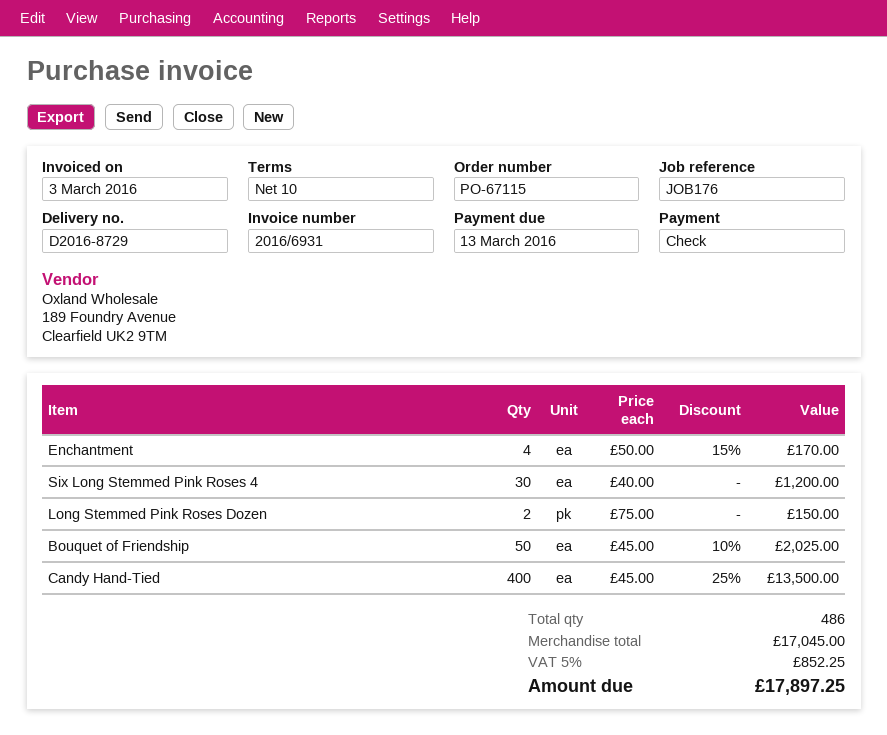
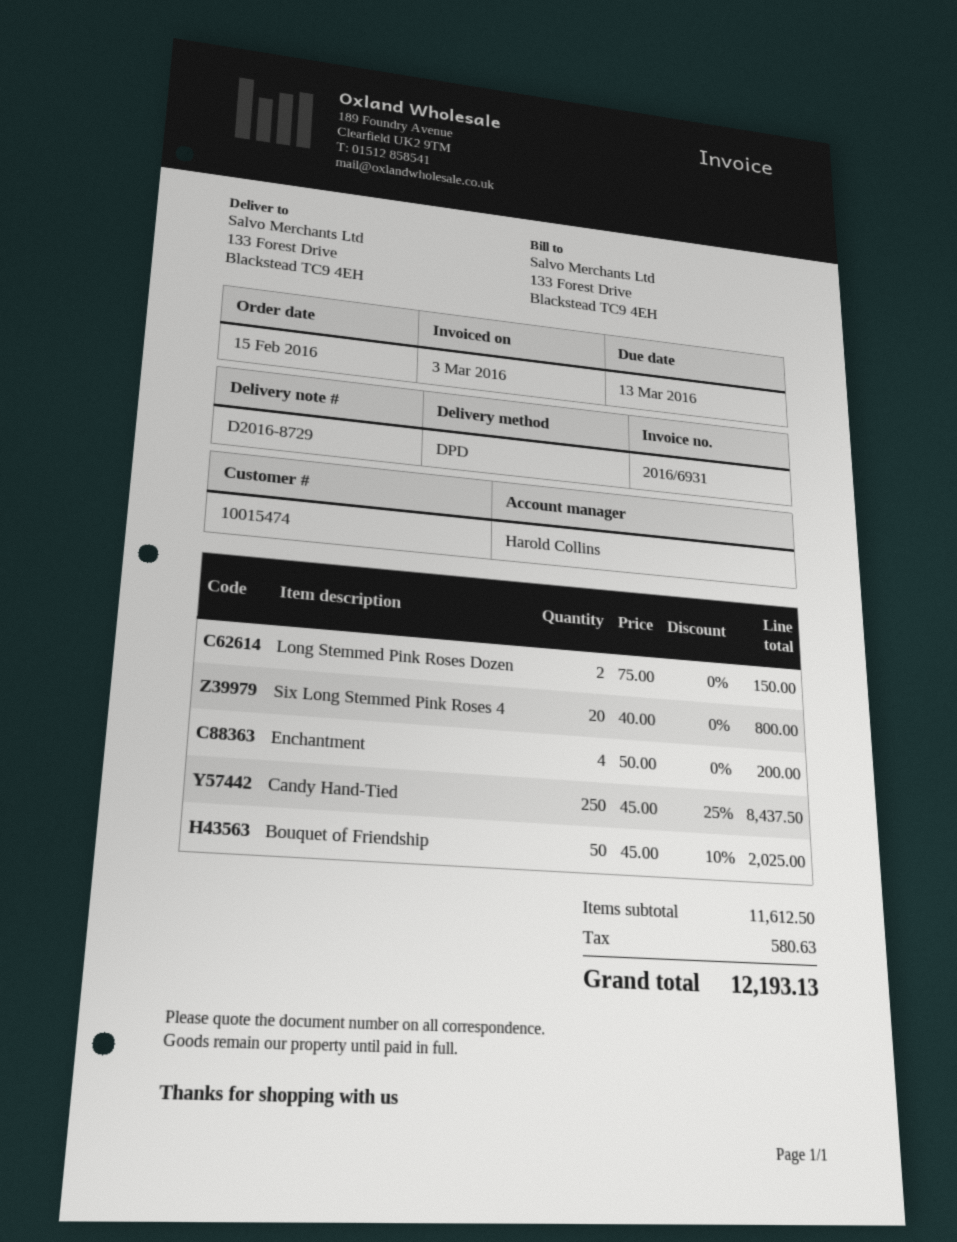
Enchantment: 4 x 50.00 - 15% = 170.00 -> 4 x 50.00 = 200.00
Six Long Stemmed Pink Roses 4: 30 x 40.00 = 1200.00 -> 20 x 40.00 = 800.00
Candy Hand-Tied: 400 x 45.00 - 25% = 13500.00 -> 250 x 45.00 - 25% = 8437.50
subtotal: 17045.00 -> 11612.50
tax: 852.25 -> 580.63
total: 17897.25 -> 12193.13

